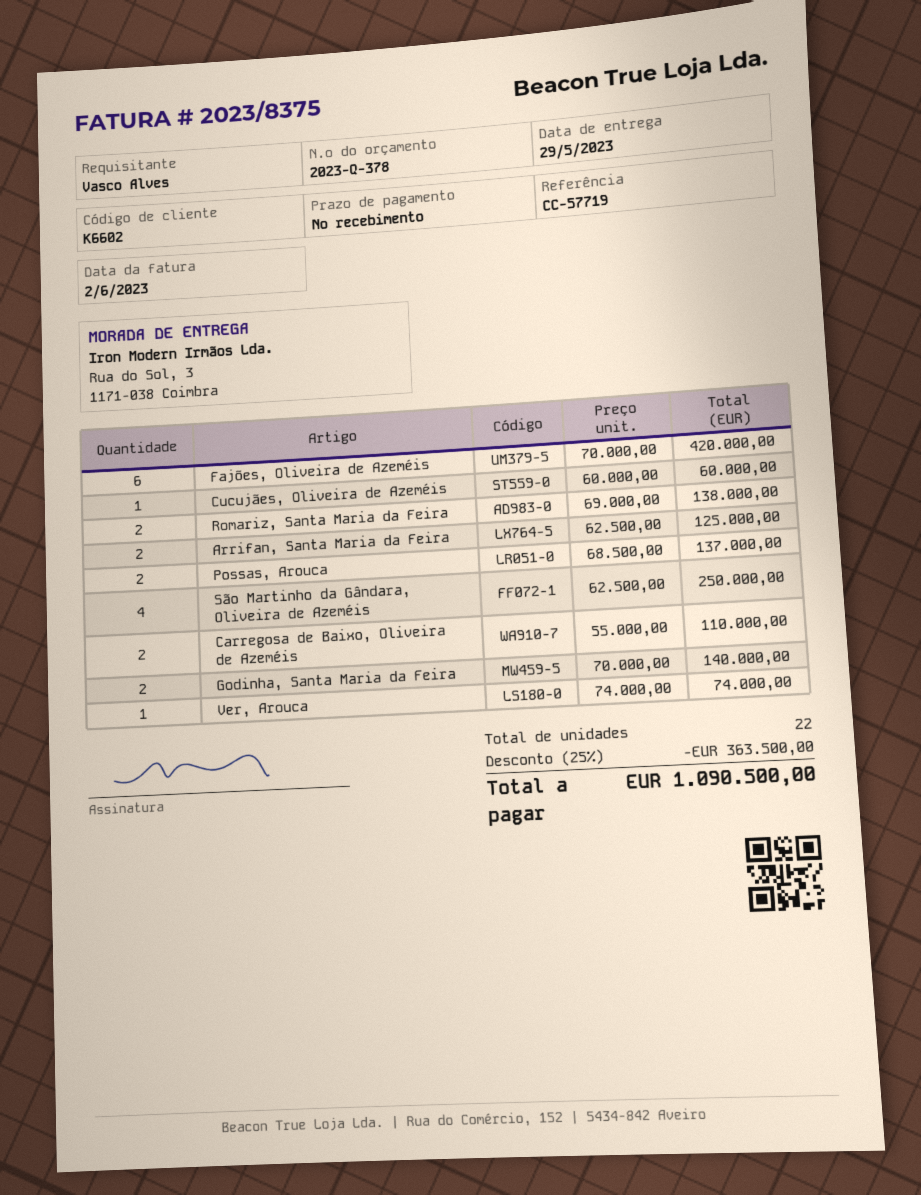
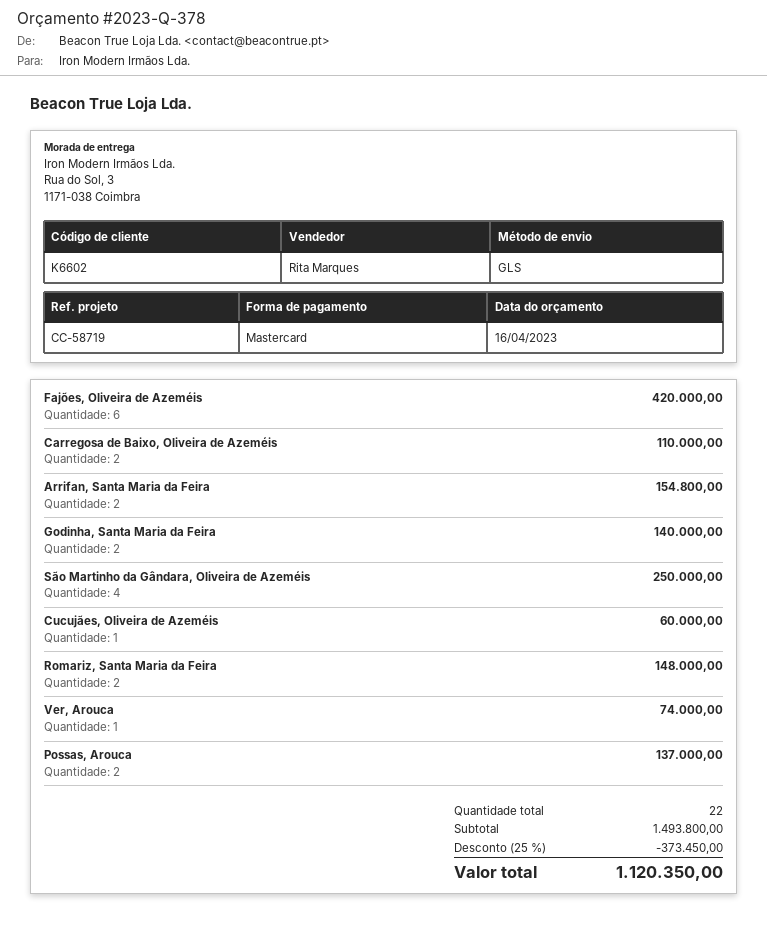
reference: CC-57719 -> CC-58719
Romariz, Santa Maria da Feira: 2 for 138000.00 -> 2 for 148000.00
Arrifan, Santa Maria da Feira: 2 for 125000.00 -> 2 for 154800.00
discount: 25% = 363500.00 -> 25% = 373450.00
total: 1090500.00 -> 1120350.00

